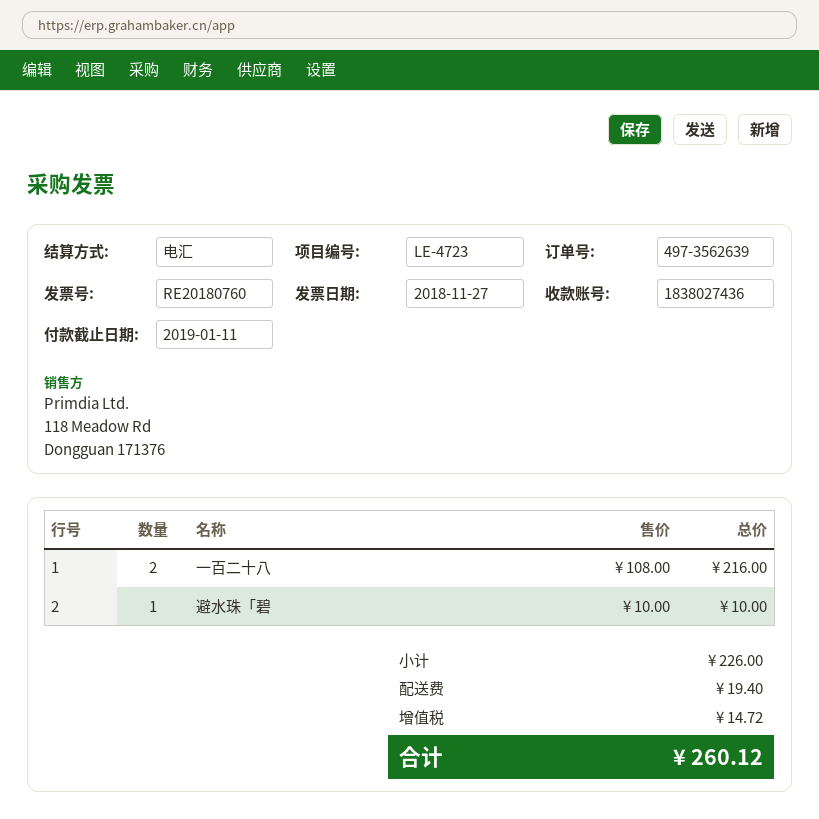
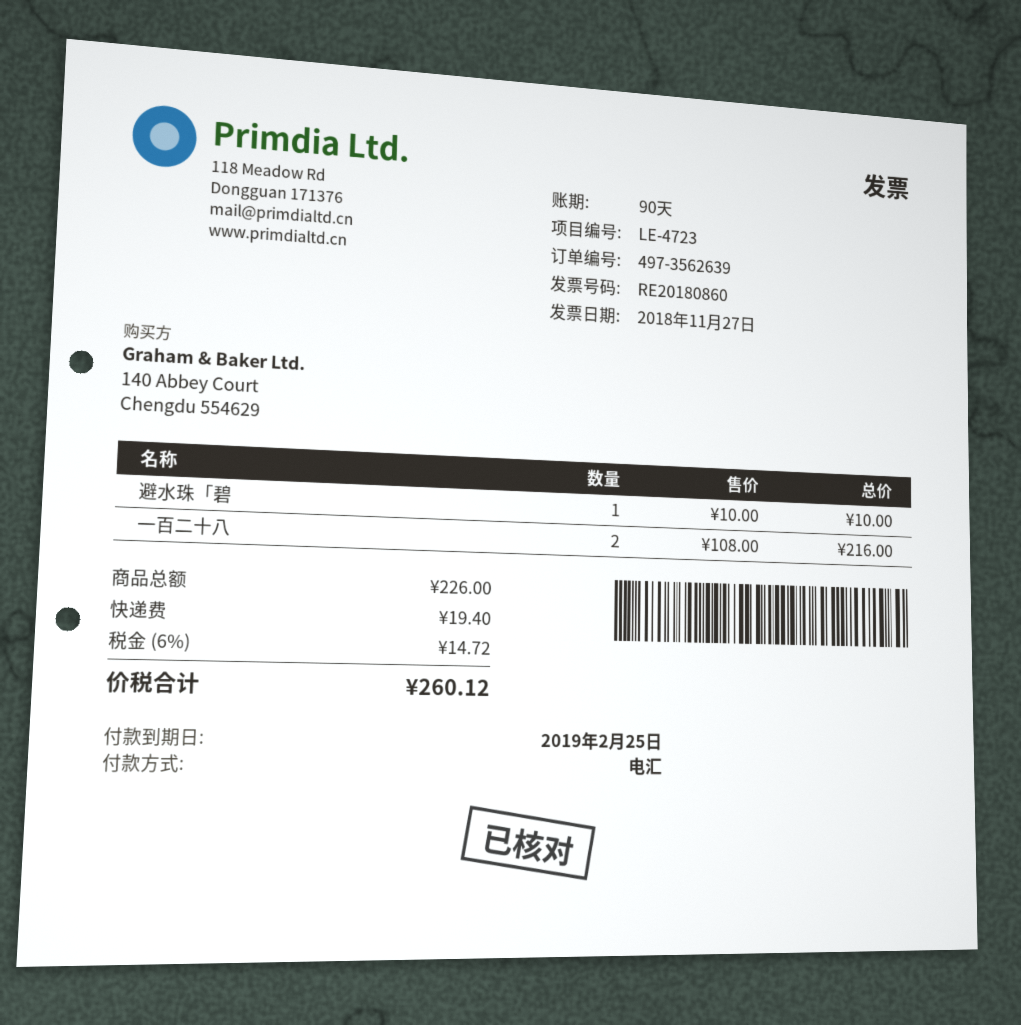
invoice number: RE20180760 -> RE20180860
due date: 2019-01-11 -> 2019-02-25

